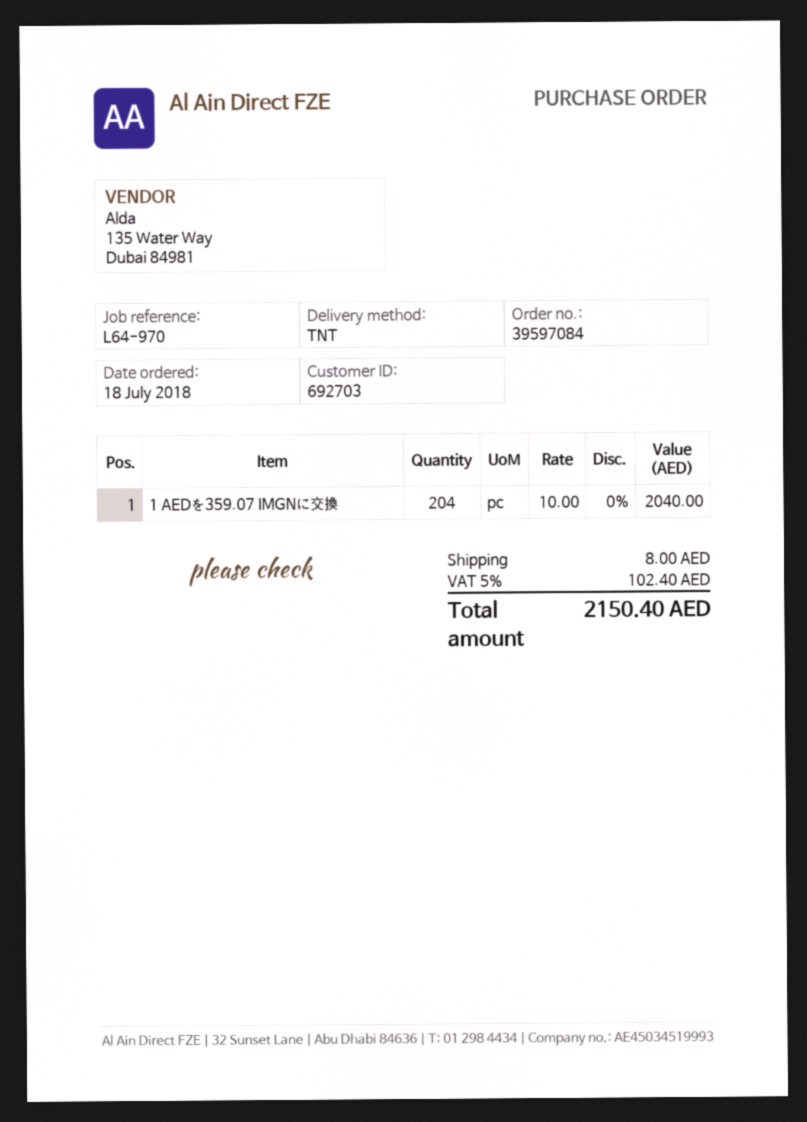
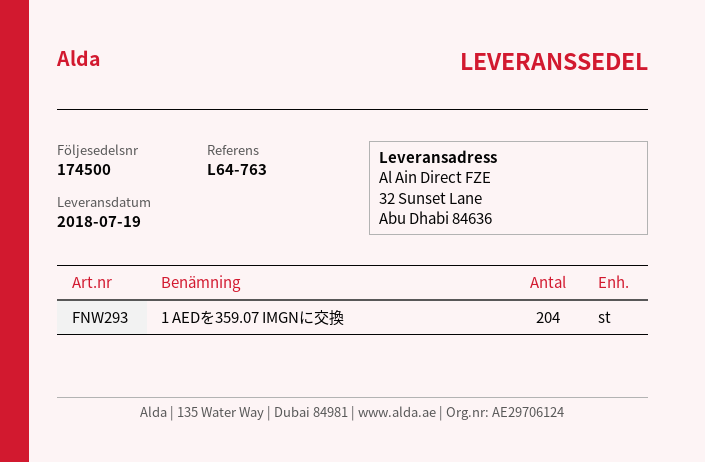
reference: L64-970 -> L64-763

